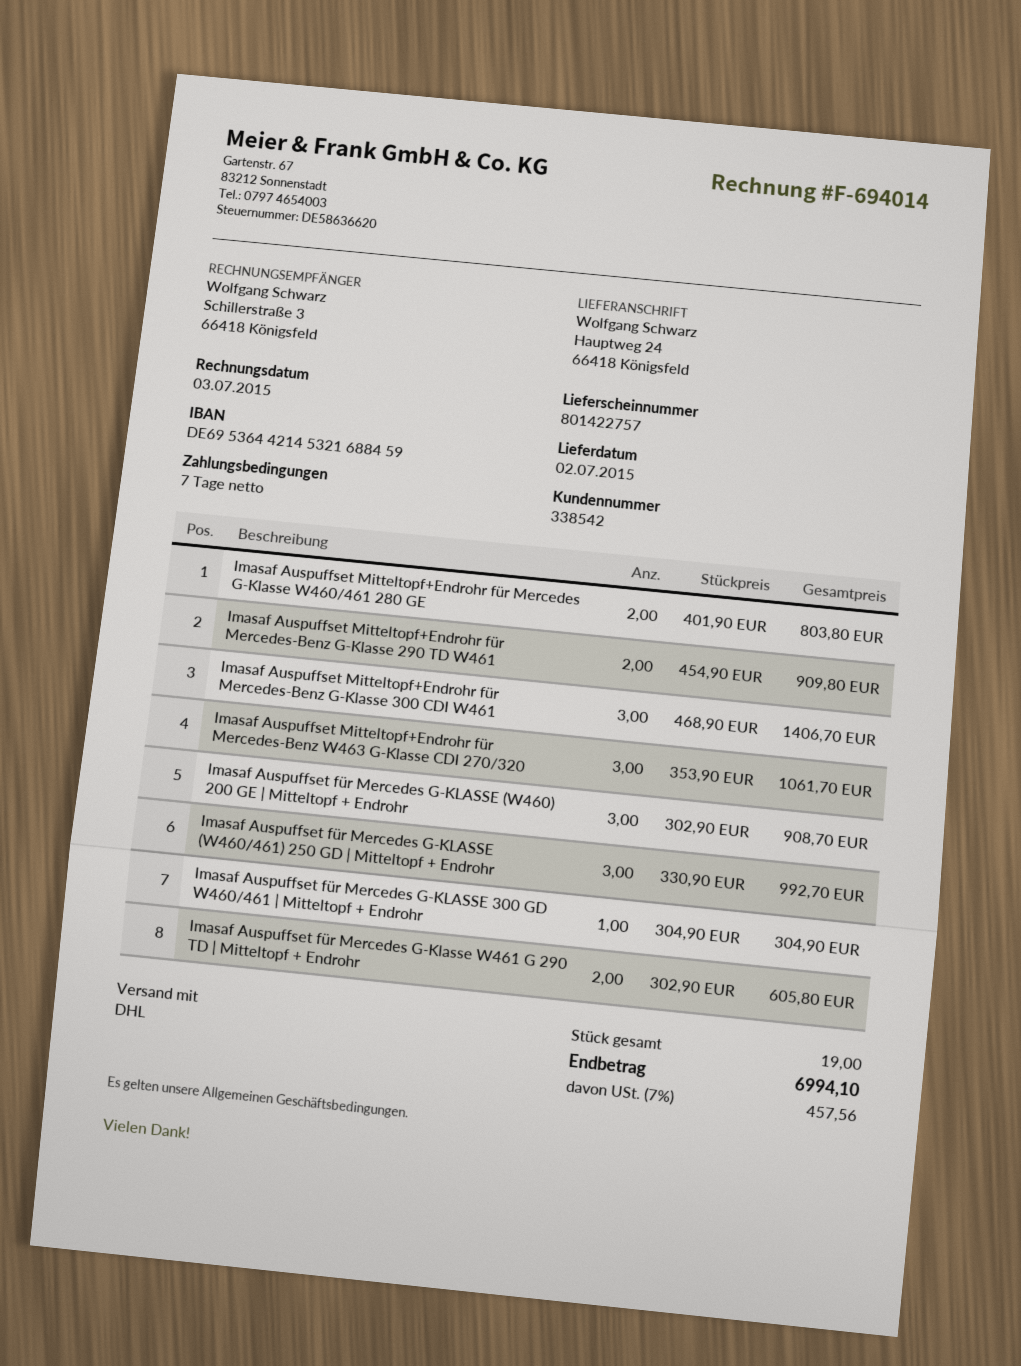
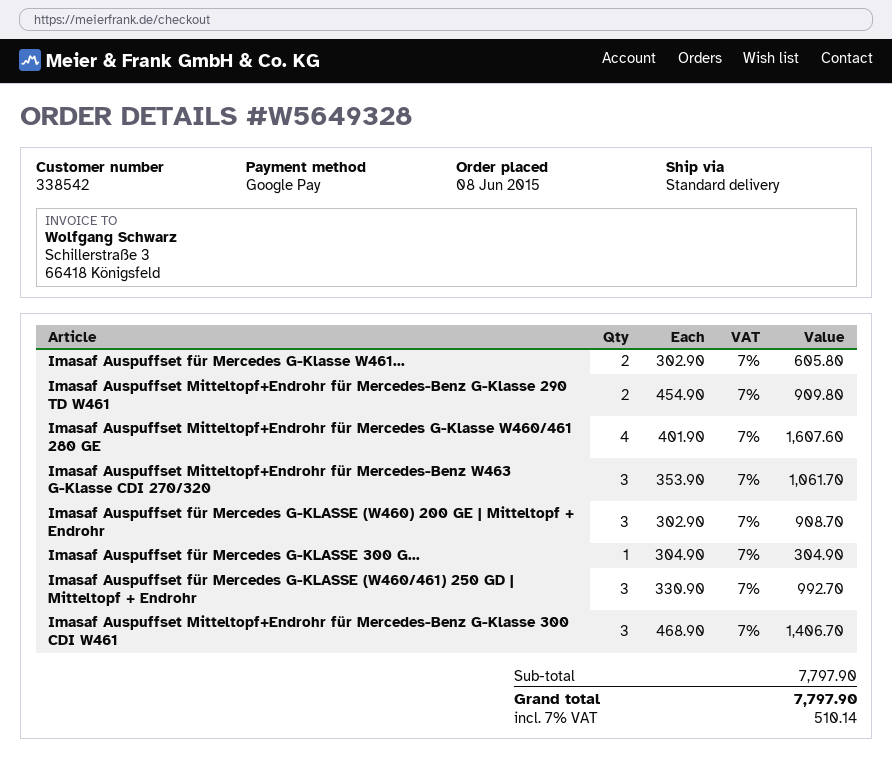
shipping method: DHL -> standard
Imasaf Auspuffset Mitteltopf+Endrohr für Mercedes G-Klasse W460/461 280 GE: 2 x 401.90 = 803.80 -> 4 x 401.90 = 1607.60
tax: 7% = 457.56 -> 7% = 510.14
total: 6994.10 -> 7797.90

